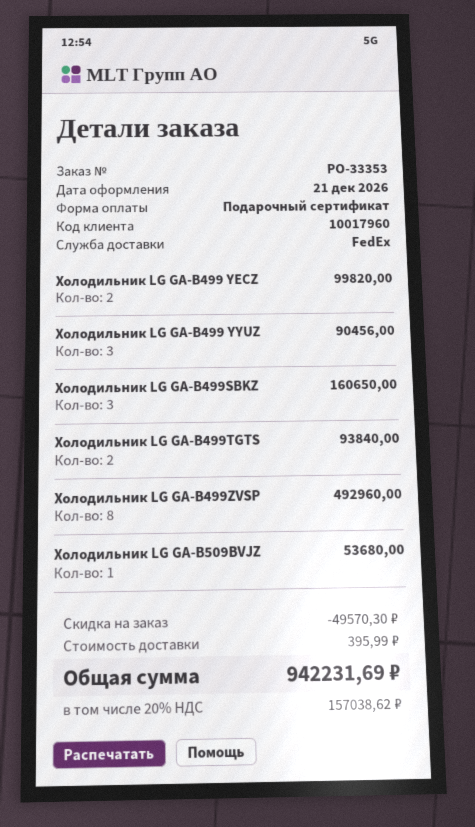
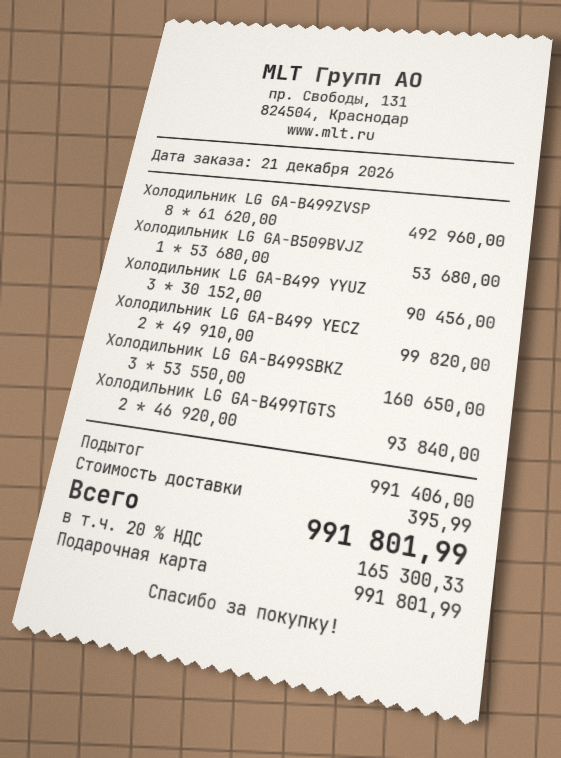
discount: 49570.30 -> none
tax: 20% = 157038.62 -> 20% = 165300.33
total: 942231.69 -> 991801.99

